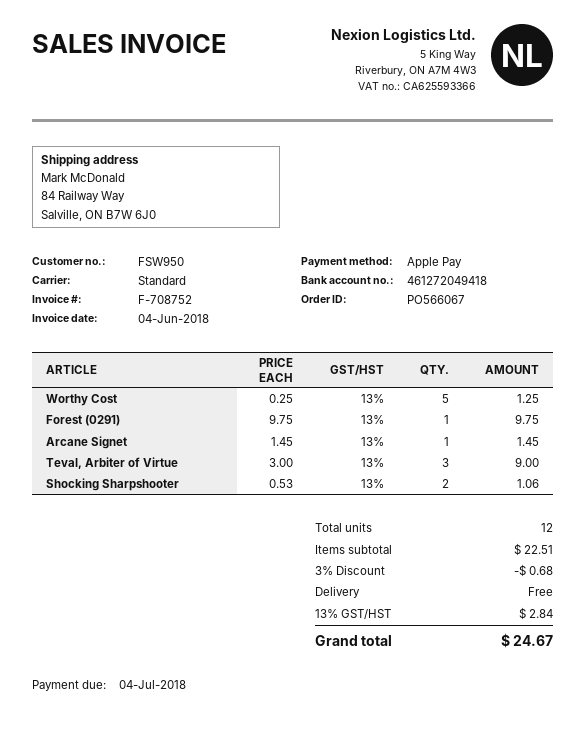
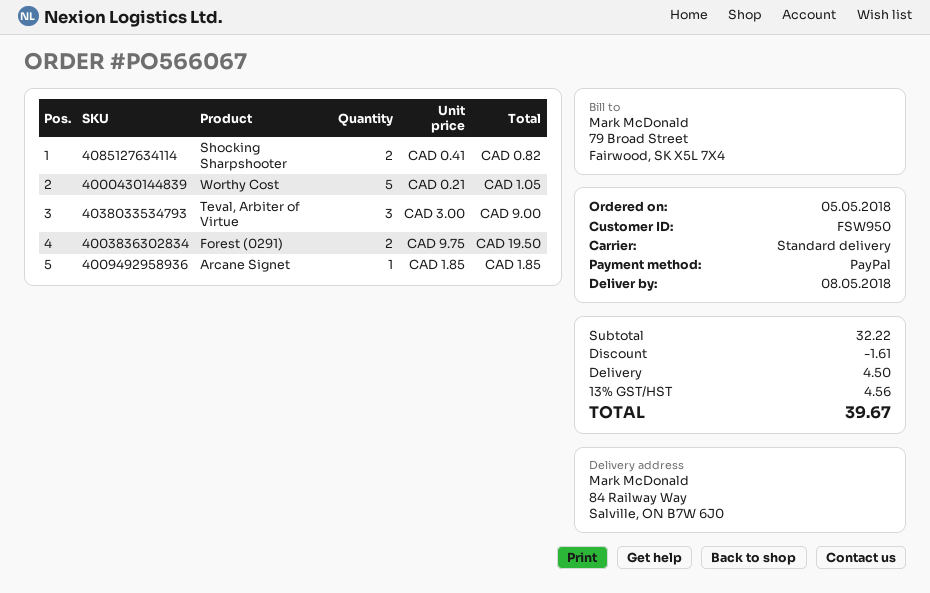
payment method: Apple Pay -> PayPal
Worthy Cost: 5 x 0.25 = 1.25 -> 5 x 0.21 = 1.05
Forest (0291): 1 x 9.75 = 9.75 -> 2 x 9.75 = 19.50
Arcane Signet: 1 x 1.45 = 1.45 -> 1 x 1.85 = 1.85
Shocking Sharpshooter: 2 x 0.53 = 1.06 -> 2 x 0.41 = 0.82
subtotal: 22.51 -> 32.22
discount: 0.68 -> 1.61
shipping: 0.00 -> 4.50
tax: 13% = 2.84 -> 13% = 4.56
total: 24.67 -> 39.67

